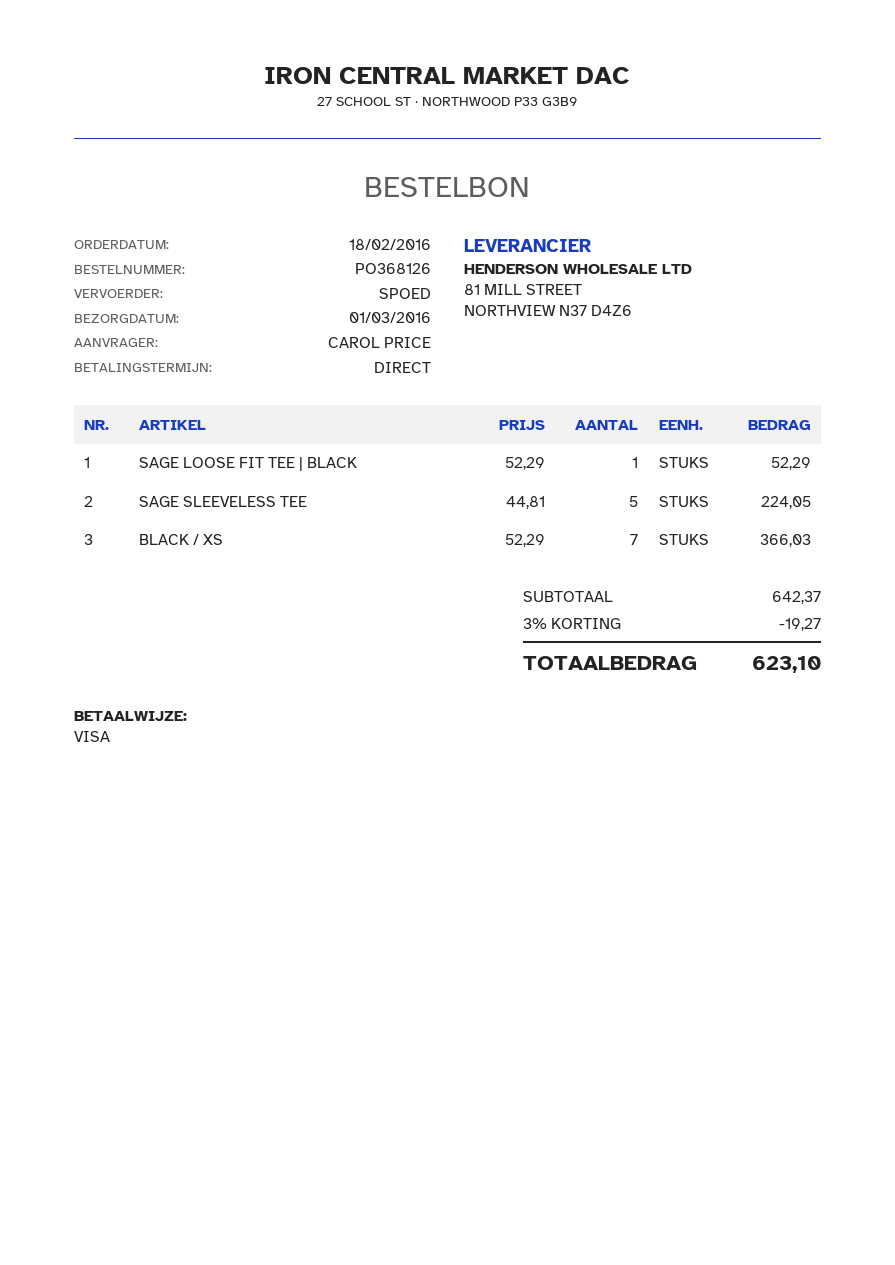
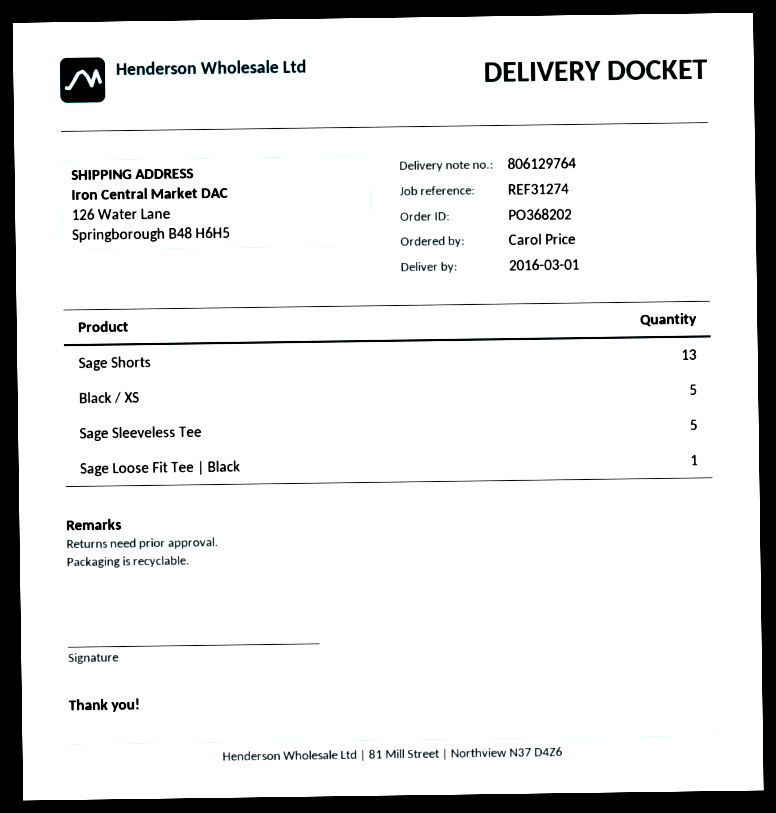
order number: PO368126 -> PO368202
BLACK / XS: 7 -> 5
Sage Shorts: none -> 13

